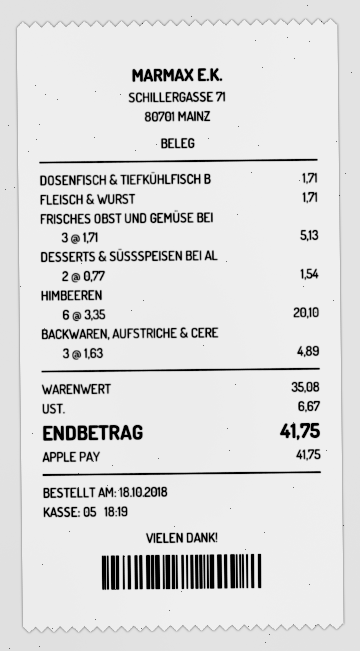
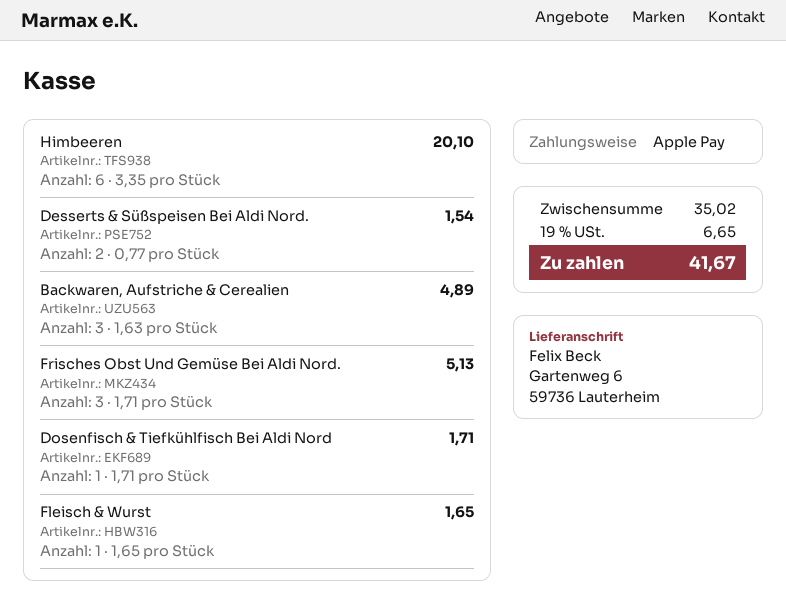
FLEISCH & WURST: 1 x 1.71 = 1.71 -> 1 x 1.65 = 1.65
subtotal: 35.08 -> 35.02
tax: 6.67 -> 6.65
total: 41.75 -> 41.67

